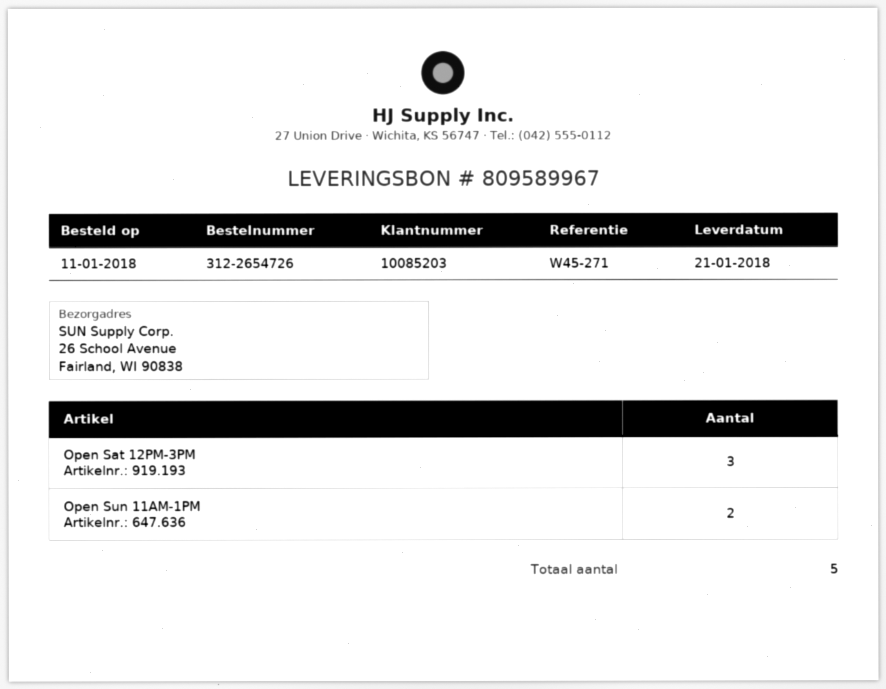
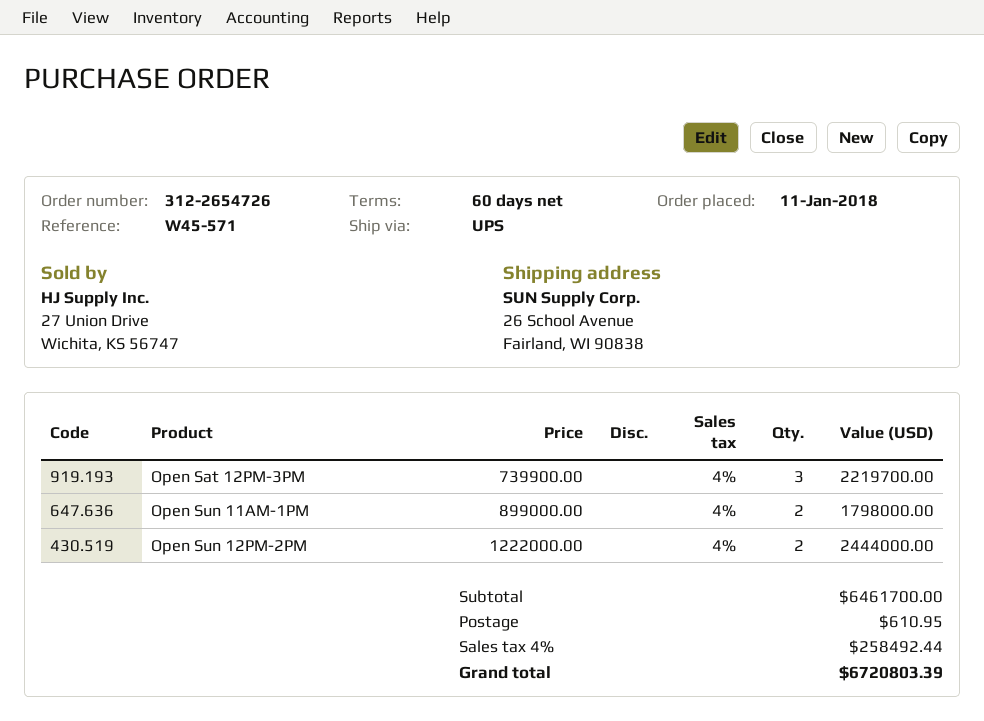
reference: W45-271 -> W45-571
Open Sun 12PM-2PM: none -> 2

